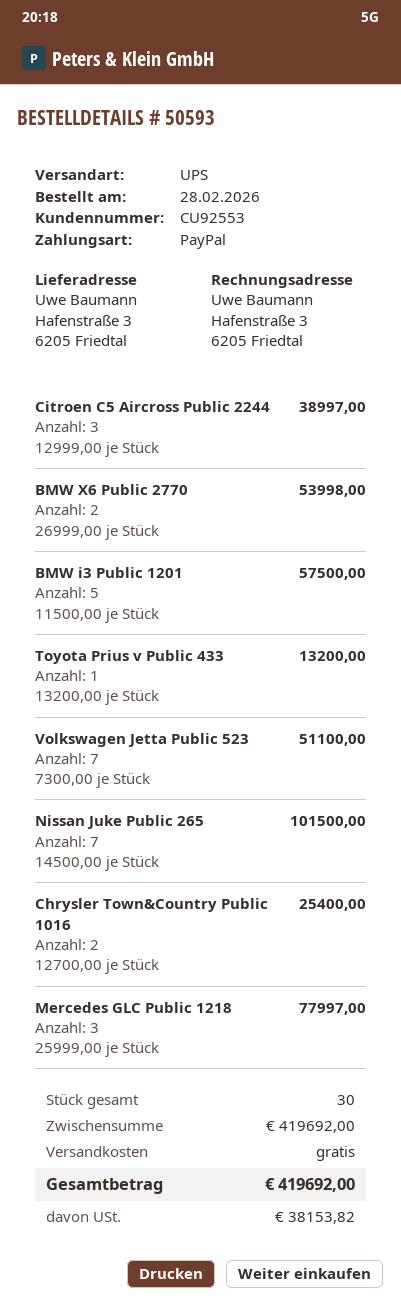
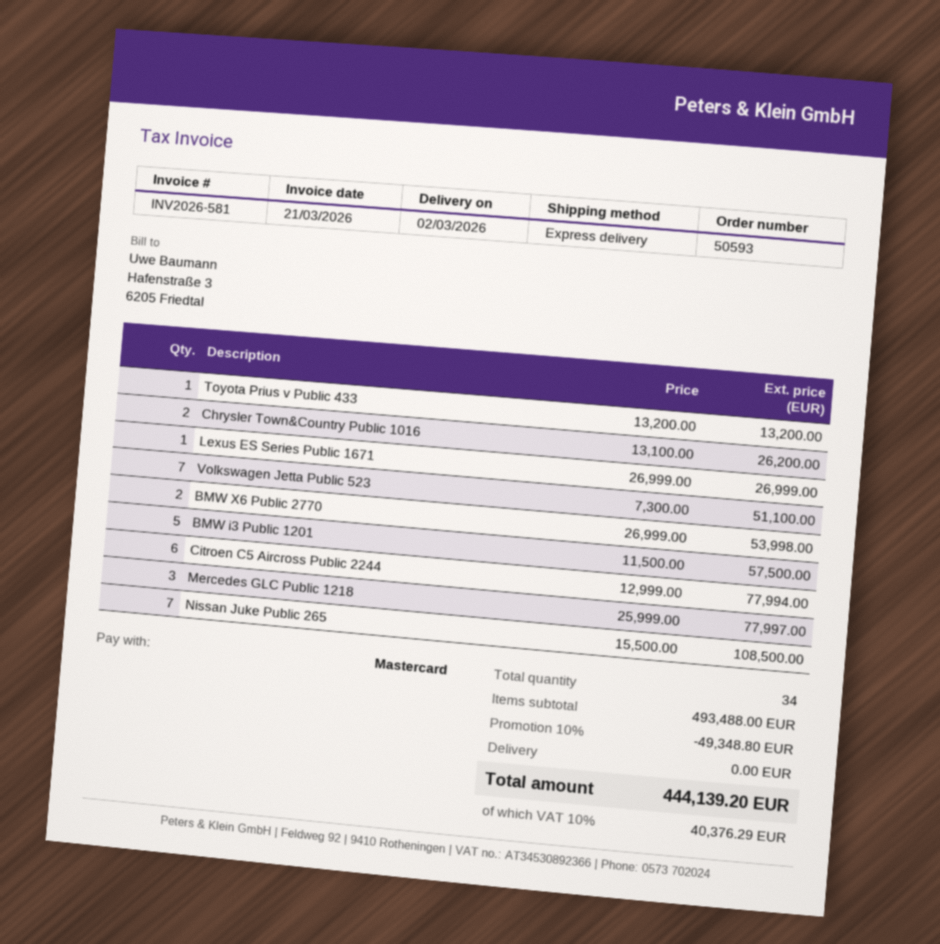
payment method: PayPal -> Mastercard
shipping method: UPS -> express
Citroen C5 Aircross Public 2244: 3 x 12999.00 = 38997.00 -> 6 x 12999.00 = 77994.00
Nissan Juke Public 265: 7 x 14500.00 = 101500.00 -> 7 x 15500.00 = 108500.00
Chrysler Town&Country Public 1016: 2 x 12700.00 = 25400.00 -> 2 x 13100.00 = 26200.00
Lexus ES Series Public 1671: none -> 1 x 26999.00 = 26999.00
total quantity: 30 -> 34
subtotal: 419692.00 -> 493488.00
discount: none -> 10% = 49348.80
tax: 38153.82 -> 40376.29
total: 419692.00 -> 444139.20

